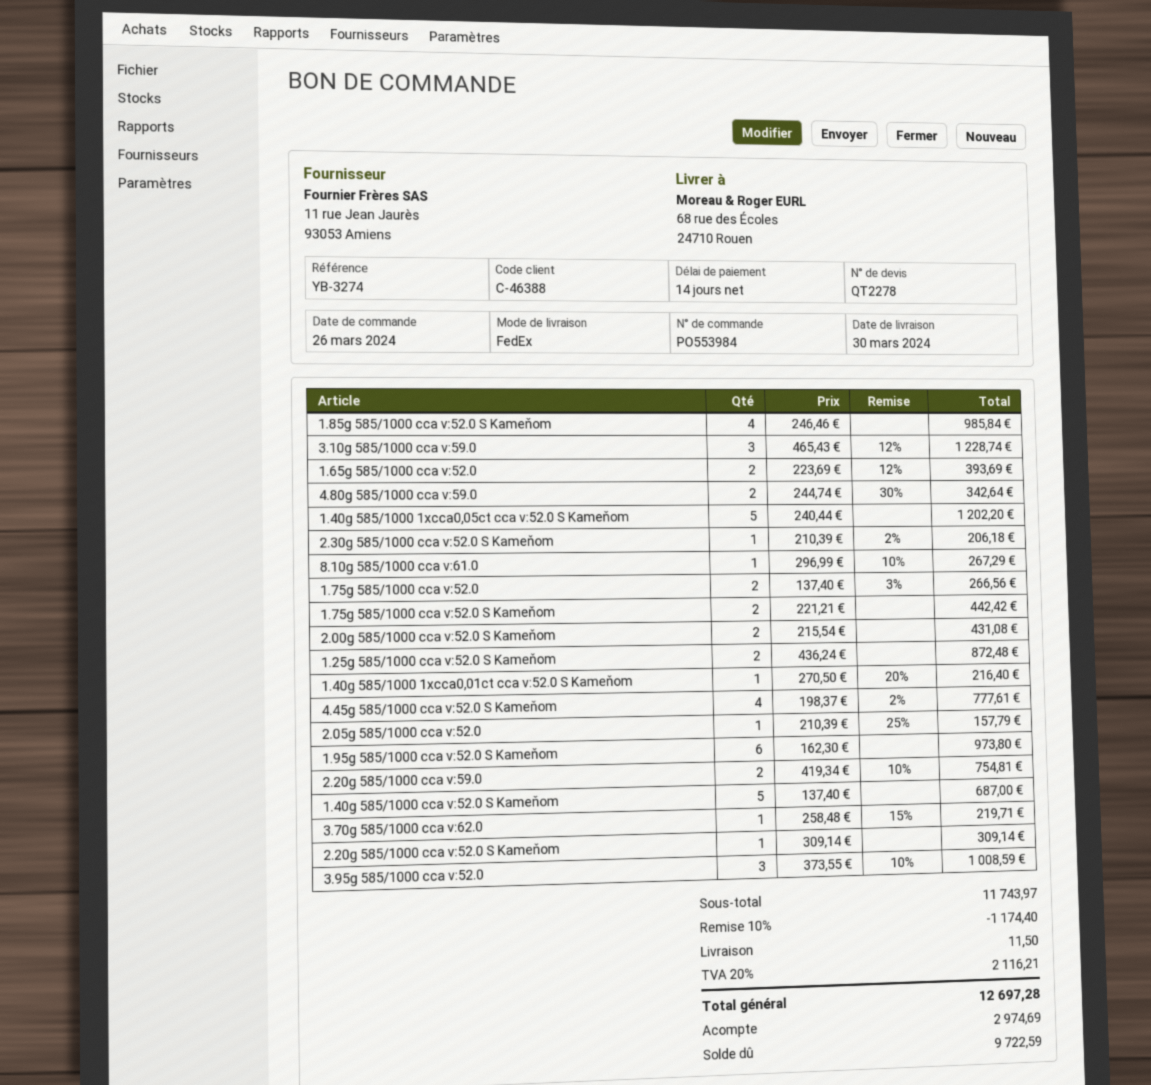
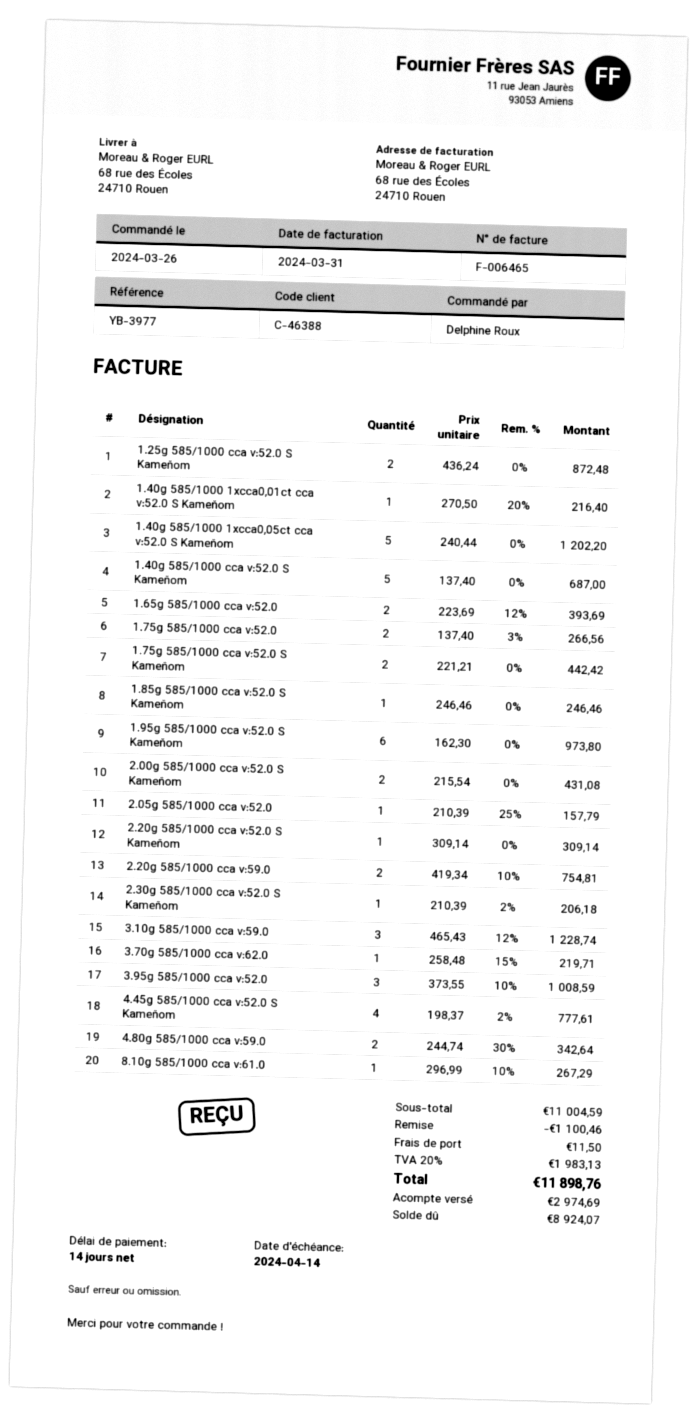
reference: YB-3274 -> YB-3977
1.85g 585/1000 cca v:52.0 S Kameňom: 4 x 246.46 = 985.84 -> 1 x 246.46 = 246.46
subtotal: 11743.97 -> 11004.59
discount: 1174.40 -> 1100.46
tax: 20% = 2116.21 -> 20% = 1983.13
total: 12697.28 -> 11898.76
balance: 9722.59 -> 8924.07

